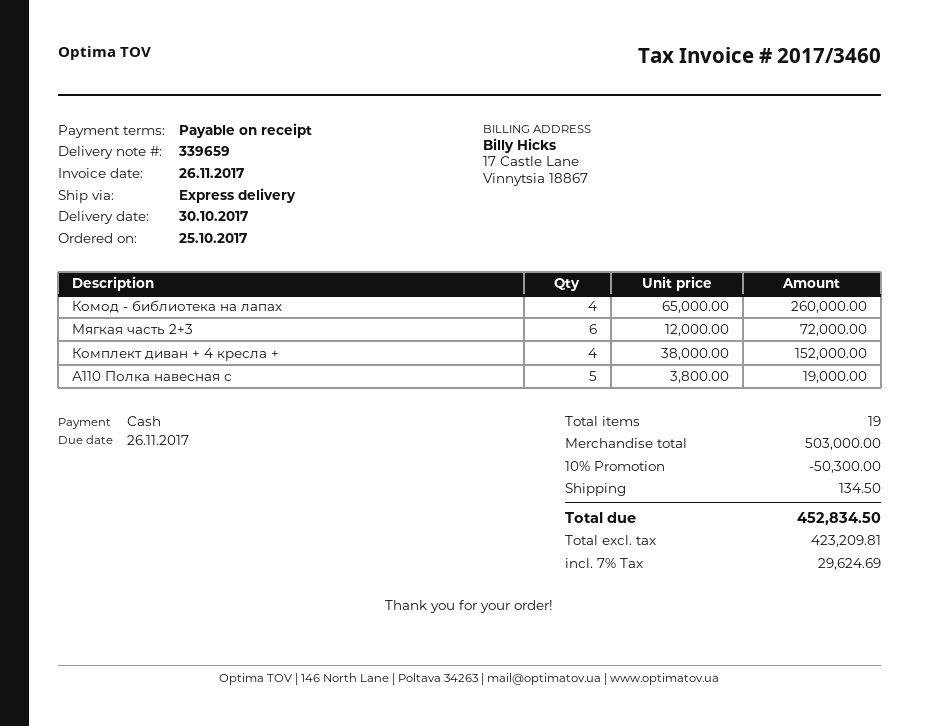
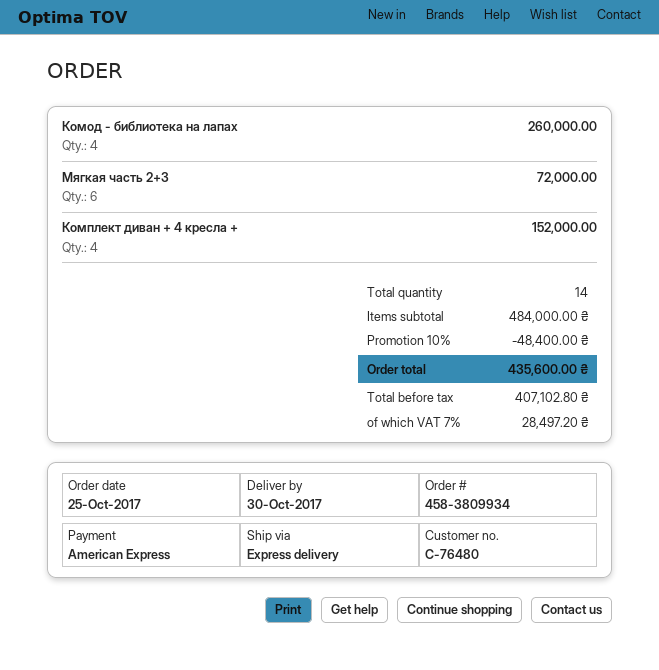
payment method: cash -> American Express
А110 Полка навесная с: 5 for 19000.00 -> none
total quantity: 19 -> 14
subtotal: 503000.00 -> 484000.00
discount: 10% = 50300.00 -> 10% = 48400.00
shipping: 134.50 -> none
net: 423209.81 -> 407102.80
tax: 7% = 29624.69 -> 7% = 28497.20
total: 452834.50 -> 435600.00

